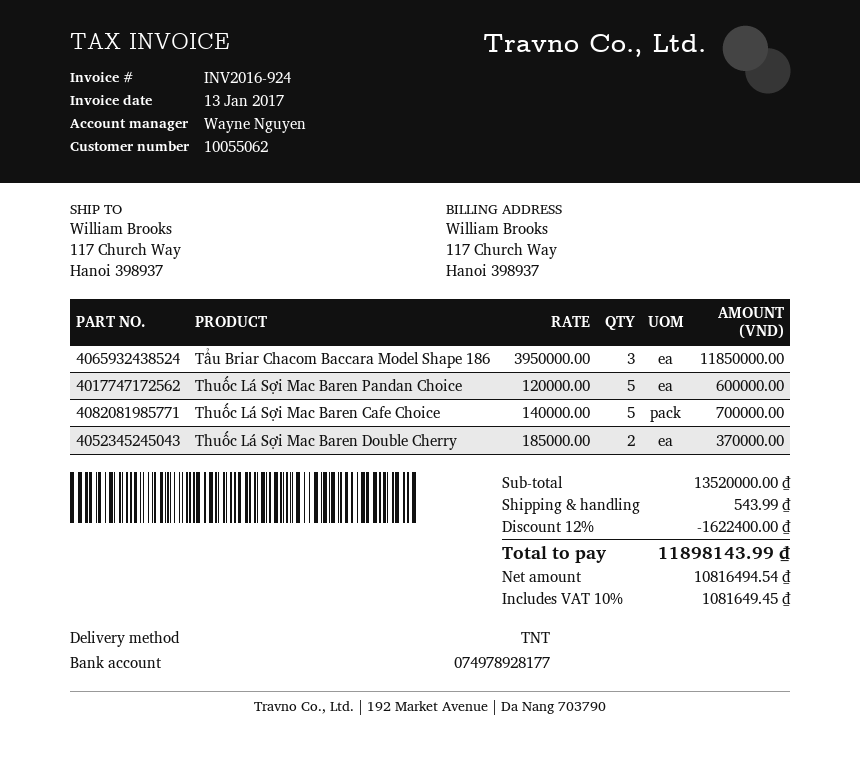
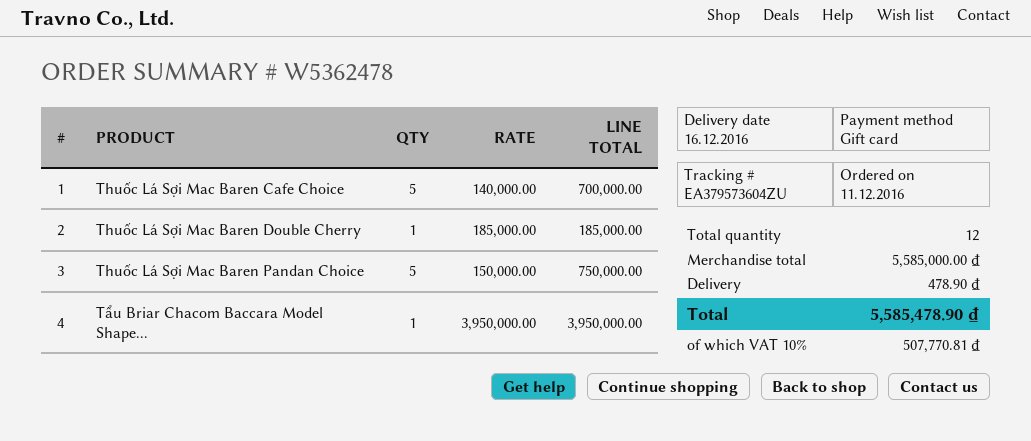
Tẩu Briar Chacom Baccara Model Shape 186: 3 x 3950000.00 = 11850000.00 -> 1 x 3950000.00 = 3950000.00
Thuốc Lá Sợi Mac Baren Pandan Choice: 5 x 120000.00 = 600000.00 -> 5 x 150000.00 = 750000.00
Thuốc Lá Sợi Mac Baren Double Cherry: 2 x 185000.00 = 370000.00 -> 1 x 185000.00 = 185000.00
subtotal: 13520000.00 -> 5585000.00
discount: 12% = 1622400.00 -> none
shipping: 543.99 -> 478.90
tax: 10% = 1081649.45 -> 10% = 507770.81
total: 11898143.99 -> 5585478.90

